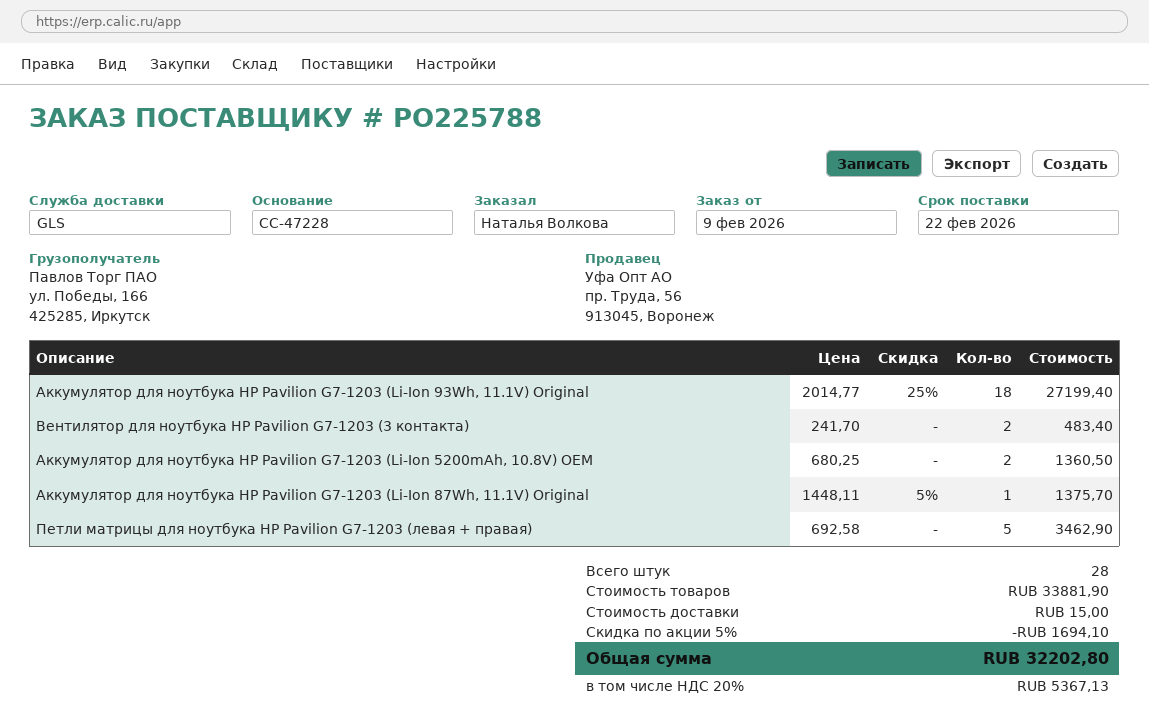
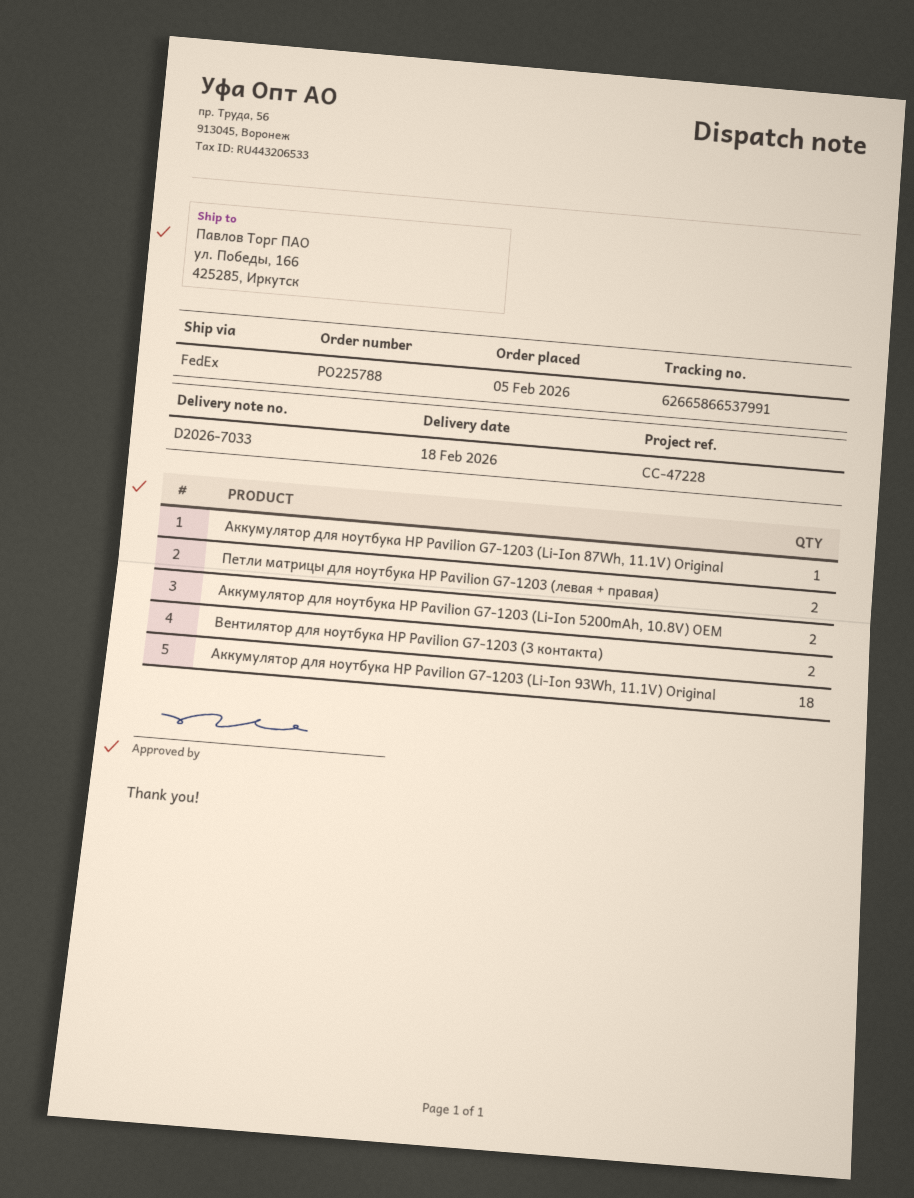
order date: 2026-02-09 -> 2026-02-05
delivery date: 2026-02-22 -> 2026-02-18
shipping method: GLS -> FedEx
Петли матрицы для ноутбука HP Pavilion G7-1203 (левая + правая): 5 -> 2

